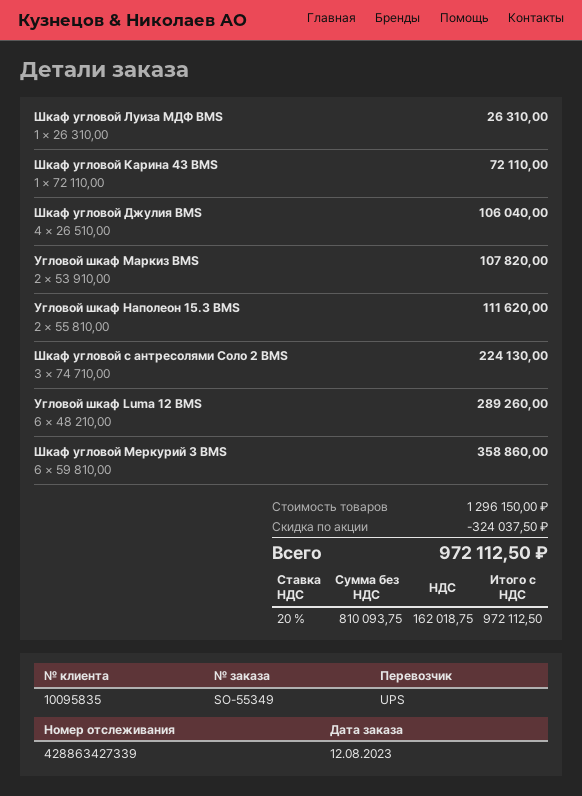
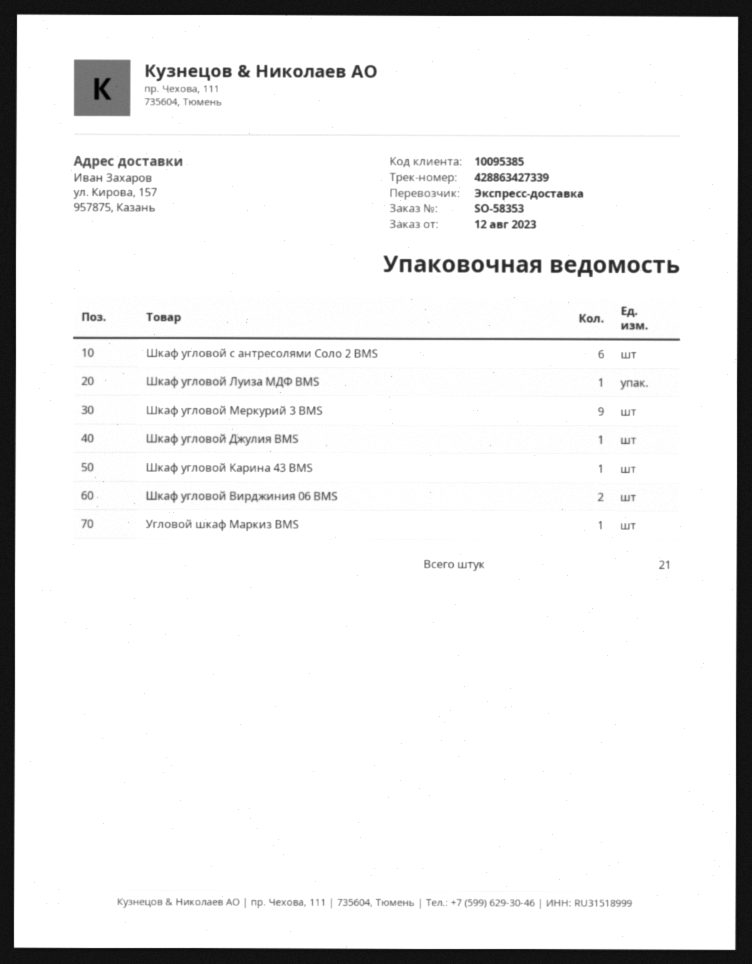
order number: SO-55349 -> SO-58353
customer number: 10095835 -> 10095385
shipping method: UPS -> express
Шкаф угловой Джулия BMS: 4 -> 1
Угловой шкаф Маркиз BMS: 2 -> 1
Угловой шкаф Наполеон 15.3 BMS: 2 -> none
Шкаф угловой с антресолями Соло 2 BMS: 3 -> 6
Угловой шкаф Luma 12 BMS: 6 -> none
Шкаф угловой Меркурий 3 BMS: 6 -> 9
Шкаф угловой Вирджиния 06 BMS: none -> 2

